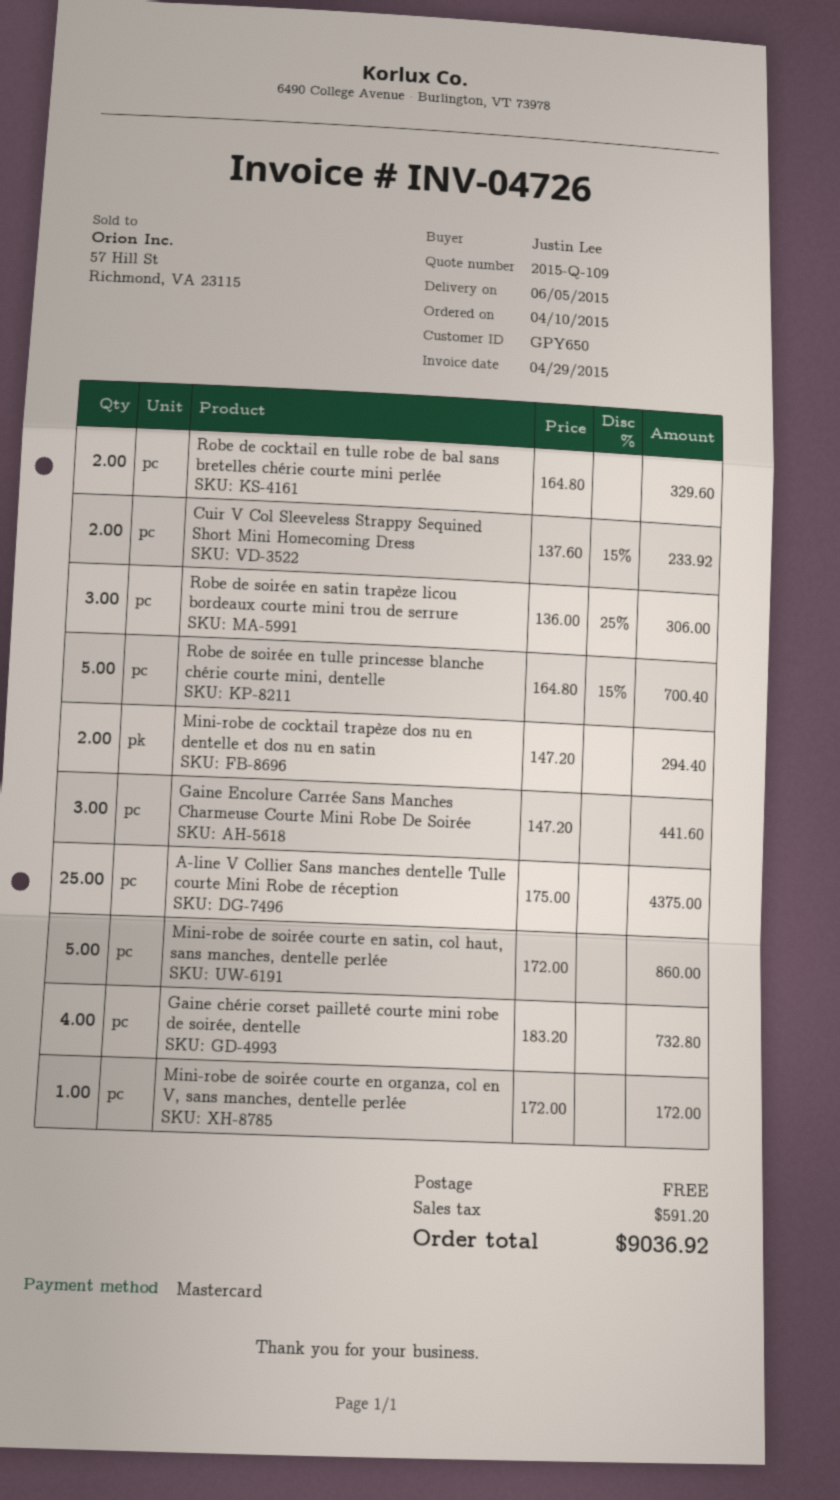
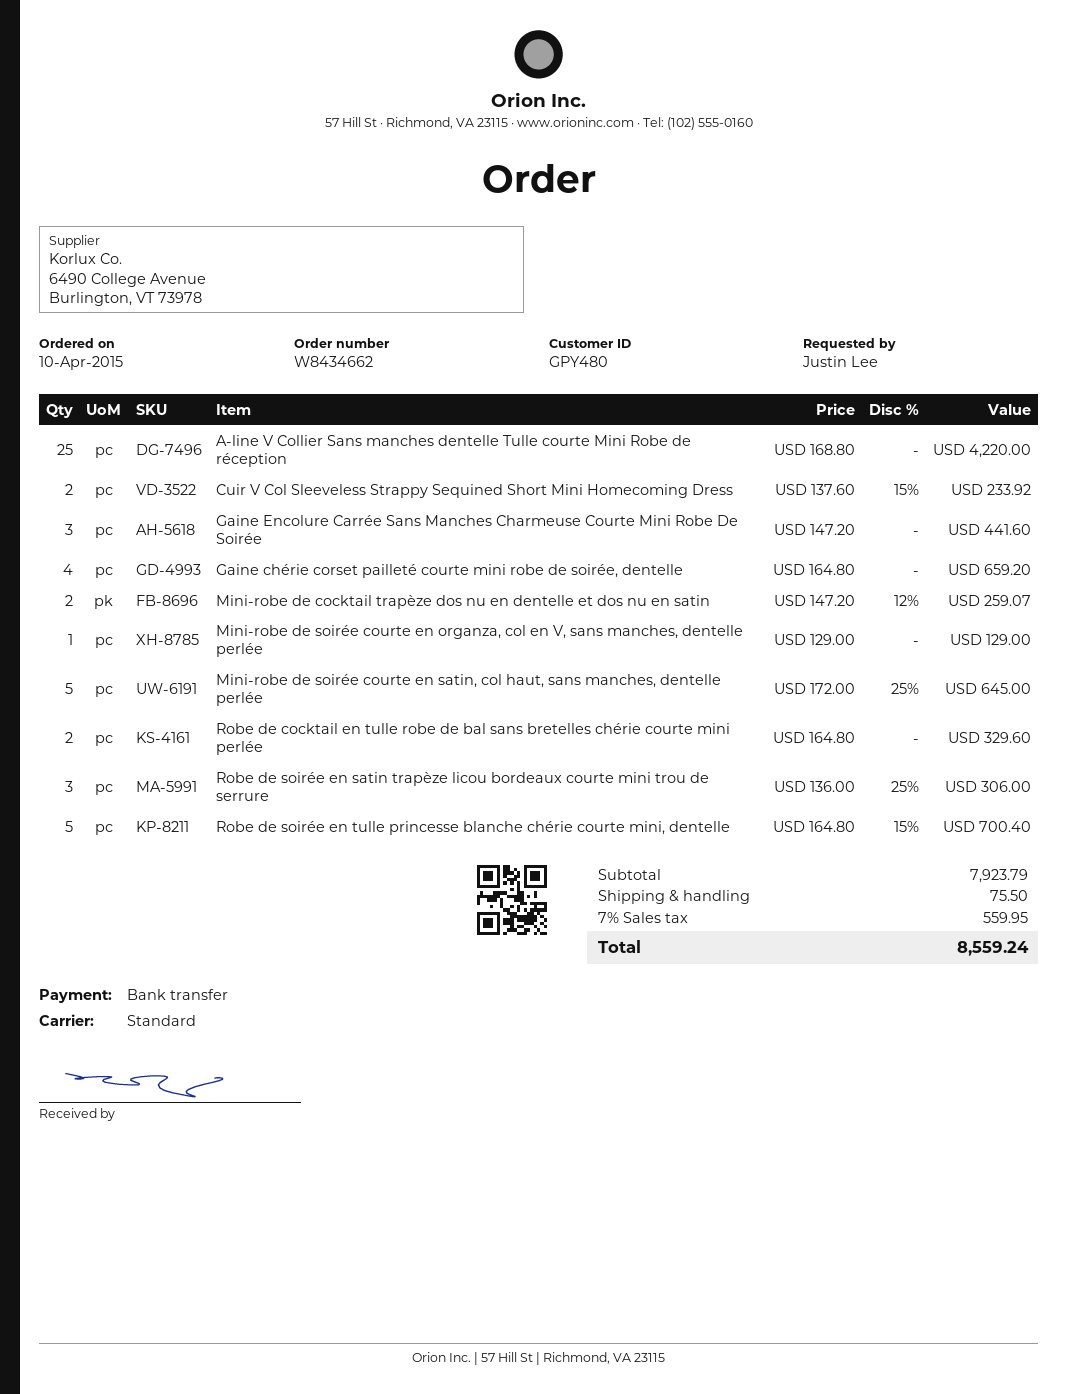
customer number: GPY650 -> GPY480
payment method: Mastercard -> bank transfer
Mini-robe de cocktail trapèze dos nu en dentelle et dos nu en satin: 2 x 147.20 = 294.40 -> 2 x 147.20 - 12% = 259.07
A-line V Collier Sans manches dentelle Tulle courte Mini Robe de réception: 25 x 175.00 = 4375.00 -> 25 x 168.80 = 4220.00
Mini-robe de soirée courte en satin, col haut, sans manches, dentelle perlée: 5 x 172.00 = 860.00 -> 5 x 172.00 - 25% = 645.00
Gaine chérie corset pailleté courte mini robe de soirée, dentelle: 4 x 183.20 = 732.80 -> 4 x 164.80 = 659.20
Mini-robe de soirée courte en organza, col en V, sans manches, dentelle perlée: 1 x 172.00 = 172.00 -> 1 x 129.00 = 129.00
shipping: 0.00 -> 75.50
tax: 591.20 -> 559.95
total: 9036.92 -> 8559.24

